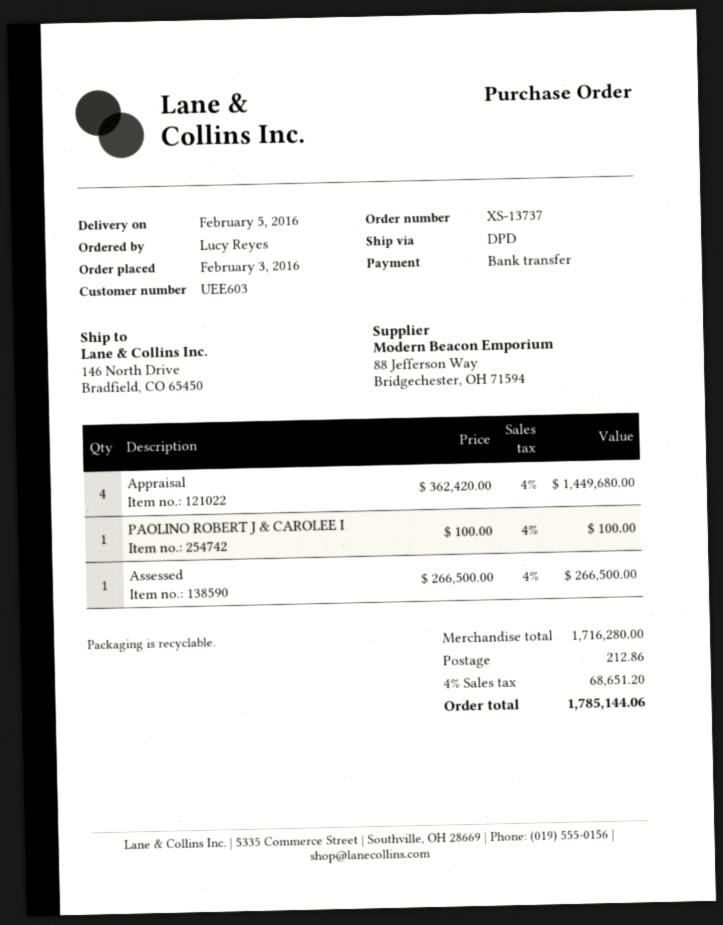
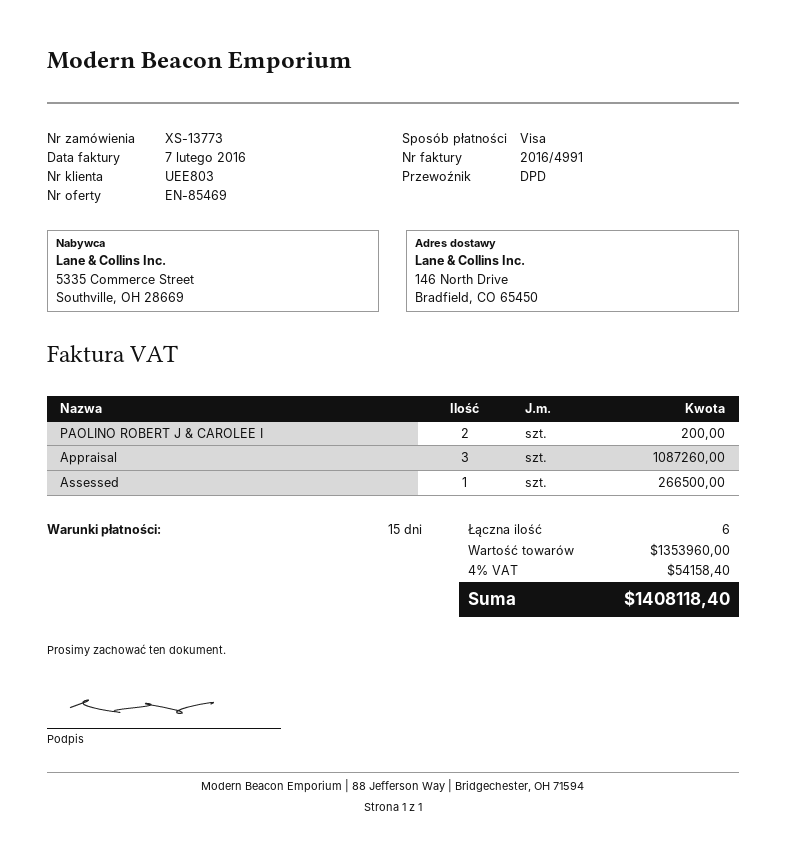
order number: XS-13737 -> XS-13773
customer number: UEE603 -> UEE803
payment method: bank transfer -> Visa
Appraisal: 4 for 1449680.00 -> 3 for 1087260.00
PAOLINO ROBERT J & CAROLEE I: 1 for 100.00 -> 2 for 200.00
subtotal: 1716280.00 -> 1353960.00
shipping: 212.86 -> none
tax: 4% = 68651.20 -> 4% = 54158.40
total: 1785144.06 -> 1408118.40

